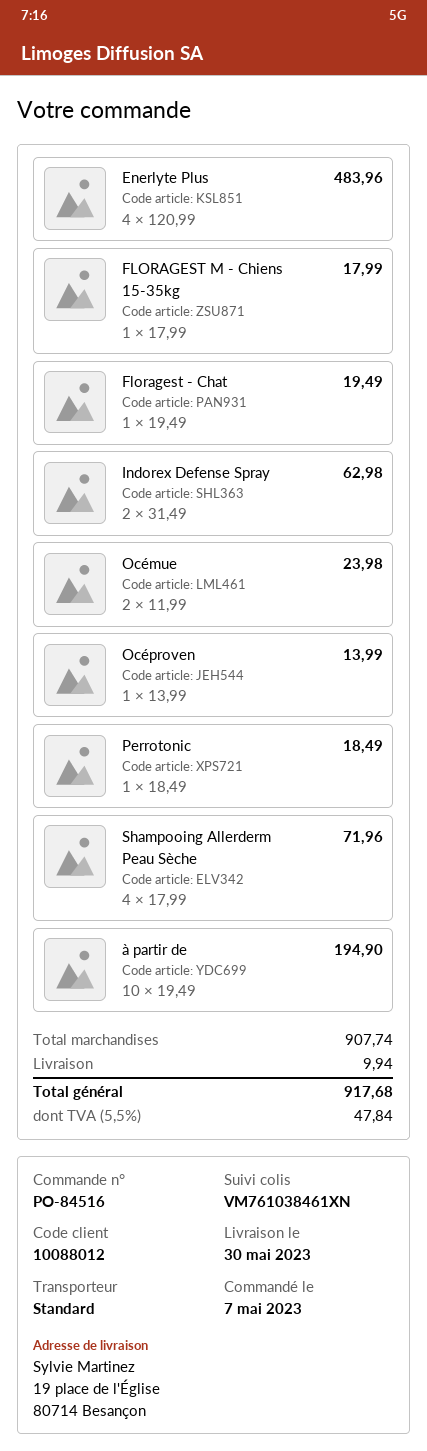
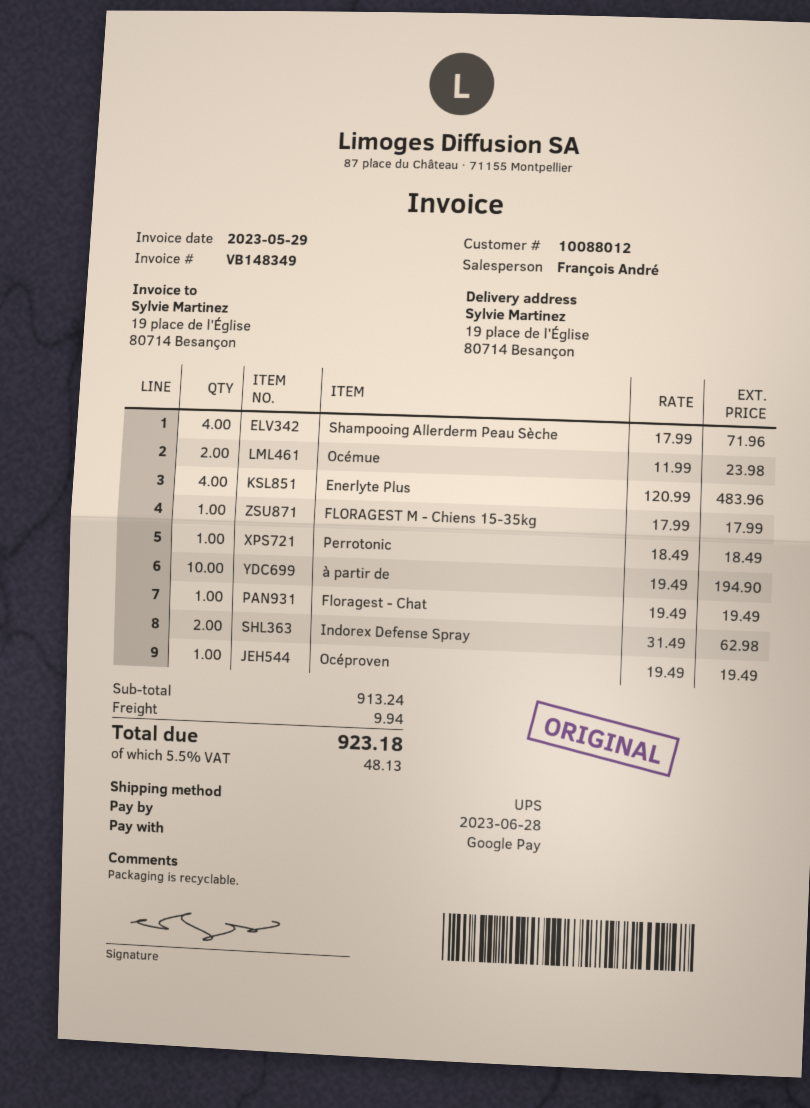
shipping method: standard -> UPS
Océproven: 1 x 13.99 = 13.99 -> 1 x 19.49 = 19.49
subtotal: 907.74 -> 913.24
tax: 5.5% = 47.84 -> 5.5% = 48.13
total: 917.68 -> 923.18

